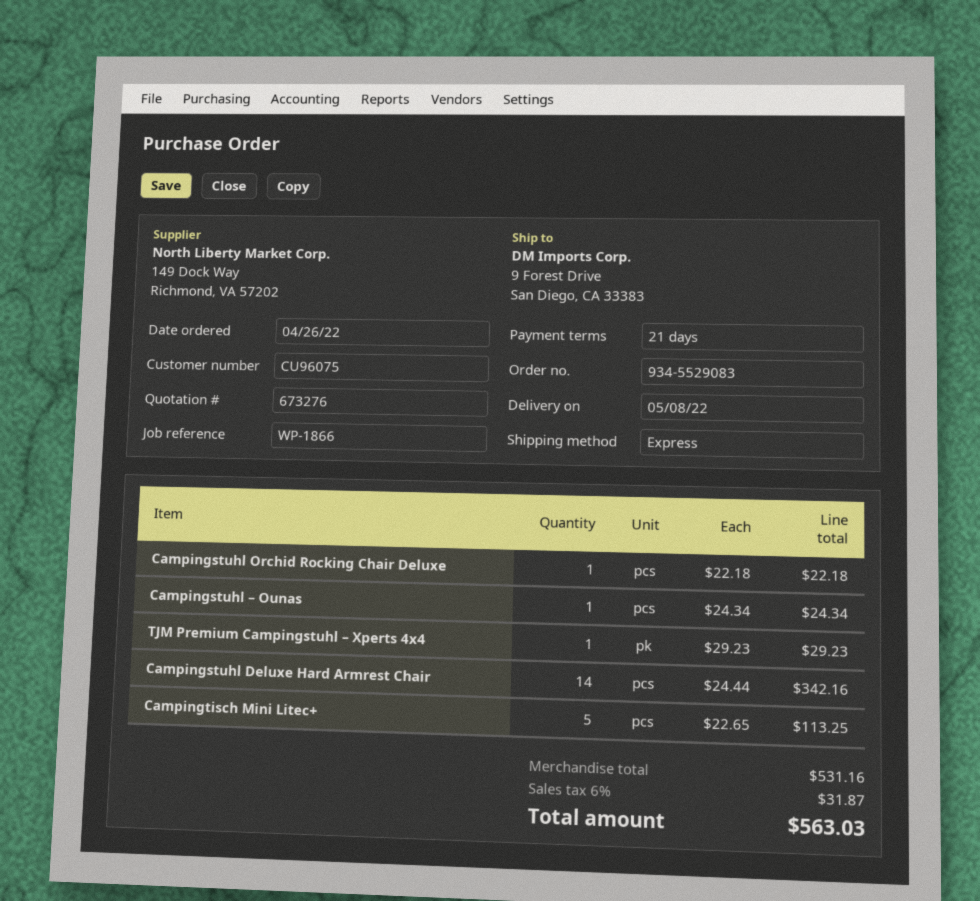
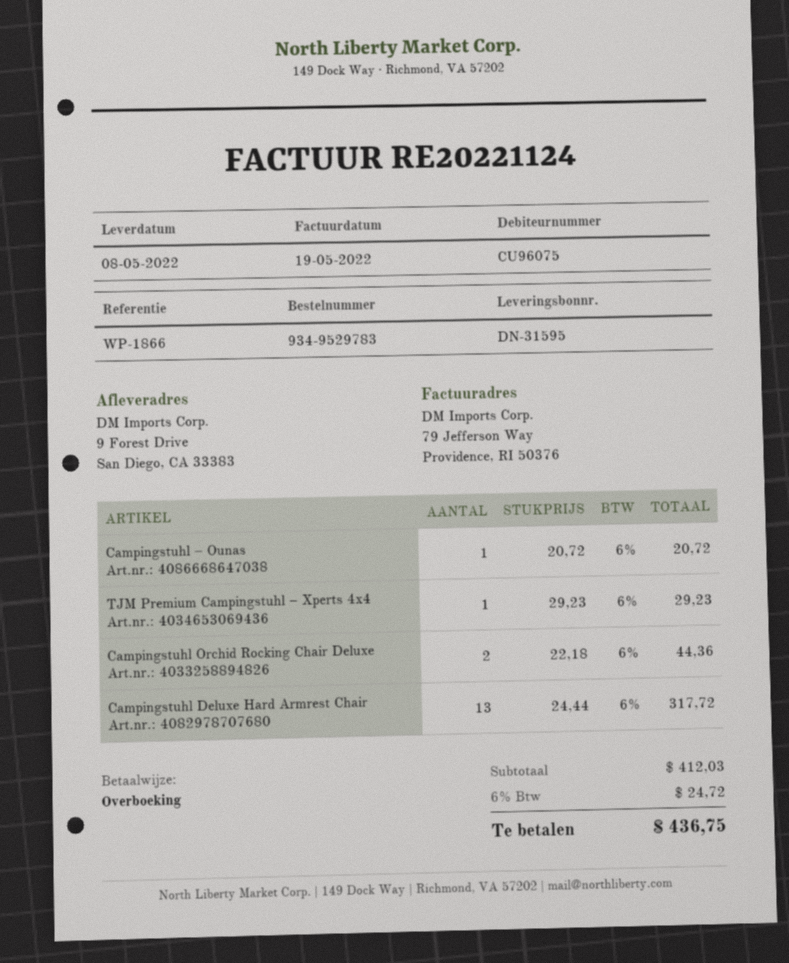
order number: 934-5529083 -> 934-9529783
Campingstuhl Orchid Rocking Chair Deluxe: 1 x 22.18 = 22.18 -> 2 x 22.18 = 44.36
Campingstuhl – Ounas: 1 x 24.34 = 24.34 -> 1 x 20.72 = 20.72
Campingstuhl Deluxe Hard Armrest Chair: 14 x 24.44 = 342.16 -> 13 x 24.44 = 317.72
Campingtisch Mini Litec+: 5 x 22.65 = 113.25 -> none
subtotal: 531.16 -> 412.03
tax: 6% = 31.87 -> 6% = 24.72
total: 563.03 -> 436.75

